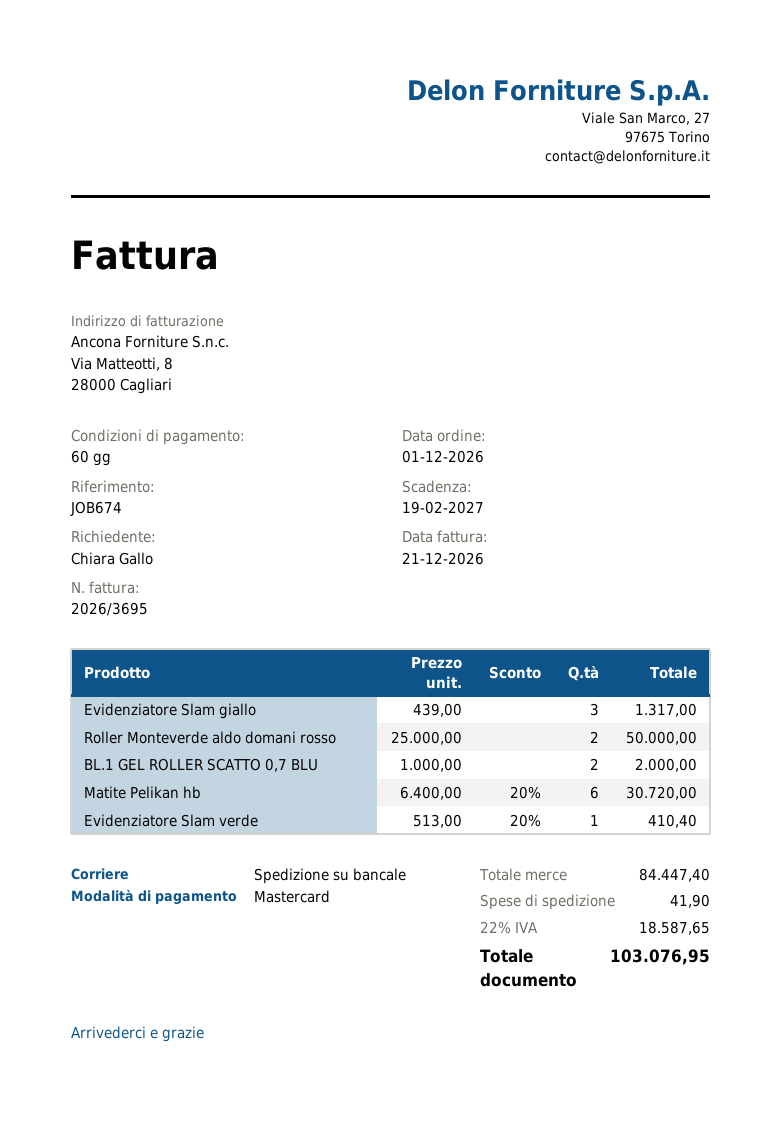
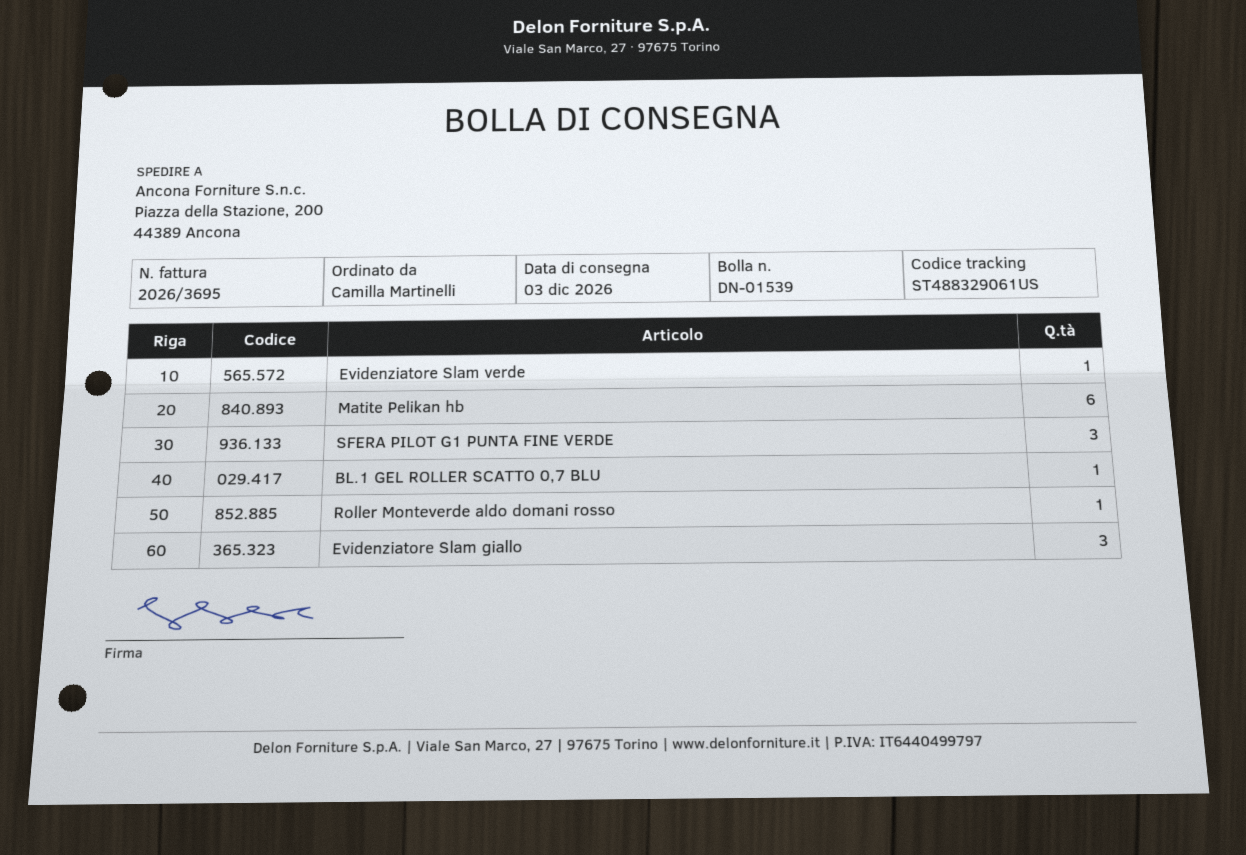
ordered by: Chiara Gallo -> Camilla Martinelli
Roller Monteverde aldo domani rosso: 2 -> 1
BL.1 GEL ROLLER SCATTO 0,7 BLU: 2 -> 1
SFERA PILOT G1 PUNTA FINE VERDE: none -> 3

